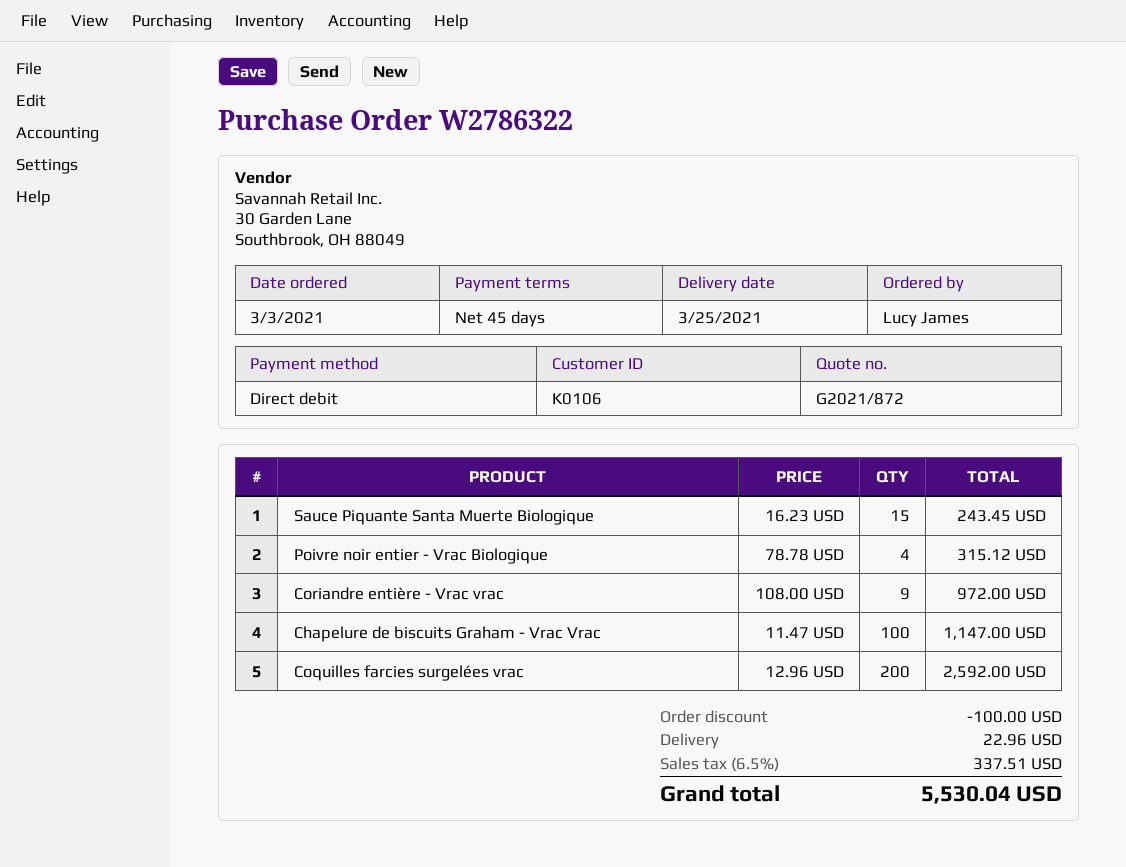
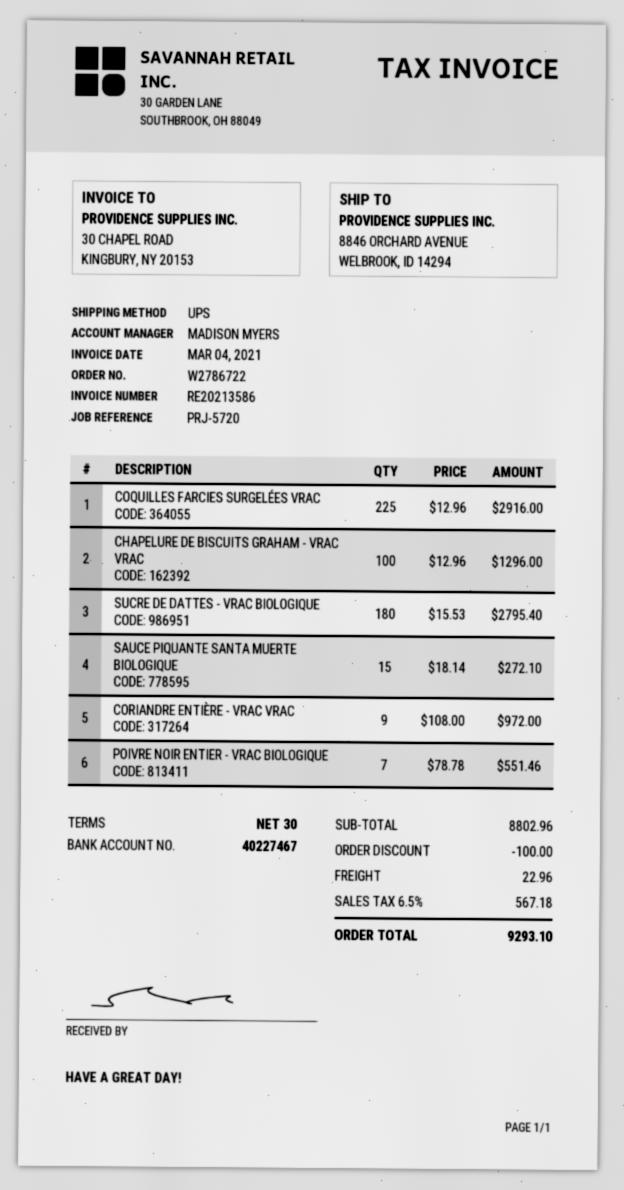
order number: W2786322 -> W2786722
payment terms: 45 days -> 30 days
Sauce Piquante Santa Muerte Biologique: 15 x 16.23 = 243.45 -> 15 x 18.14 = 272.10
Poivre noir entier - Vrac Biologique: 4 x 78.78 = 315.12 -> 7 x 78.78 = 551.46
Chapelure de biscuits Graham - Vrac Vrac: 100 x 11.47 = 1147.00 -> 100 x 12.96 = 1296.00
Coquilles farcies surgelées vrac: 200 x 12.96 = 2592.00 -> 225 x 12.96 = 2916.00
SUCRE DE DATTES - VRAC BIOLOGIQUE: none -> 180 x 15.53 = 2795.40
tax: 6.5% = 337.51 -> 6.5% = 567.18
total: 5530.04 -> 9293.10

